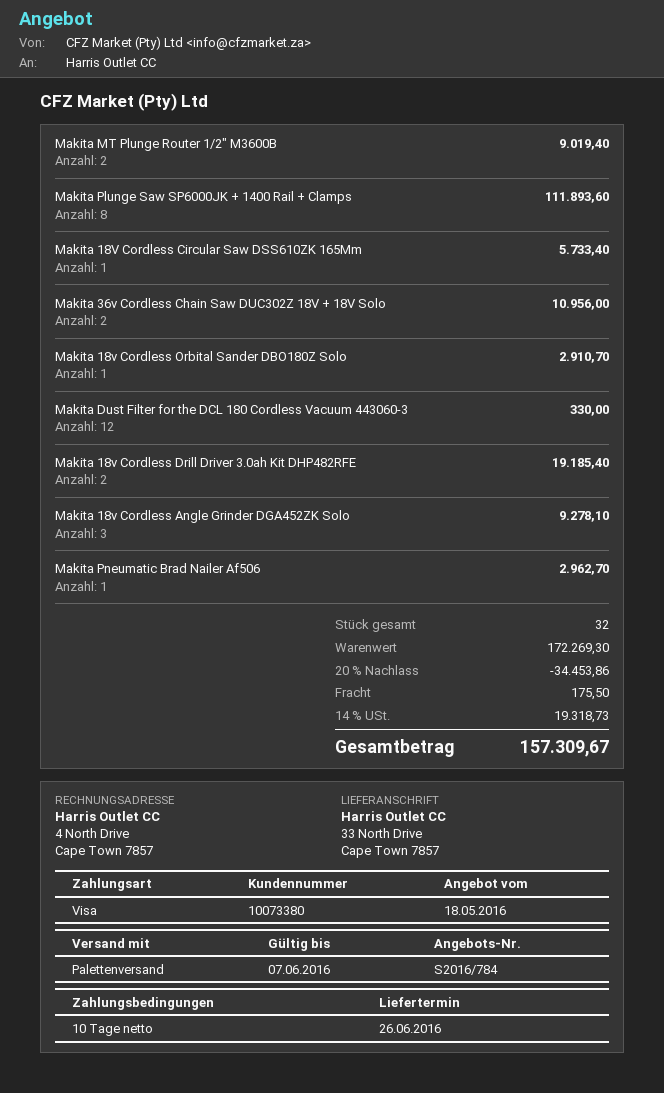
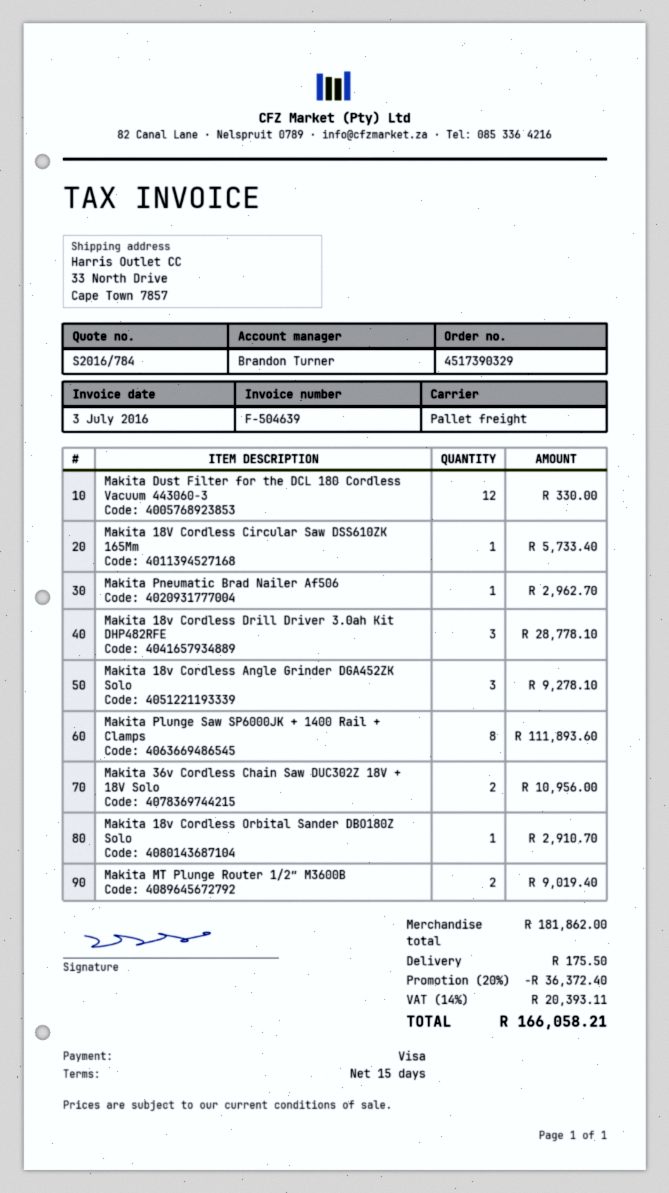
payment terms: 10 days -> 15 days
Makita 18v Cordless Drill Driver 3.0ah Kit DHP482RFE: 2 for 19185.40 -> 3 for 28778.10
subtotal: 172269.30 -> 181862.00
discount: 20% = 34453.86 -> 20% = 36372.40
tax: 14% = 19318.73 -> 14% = 20393.11
total: 157309.67 -> 166058.21

